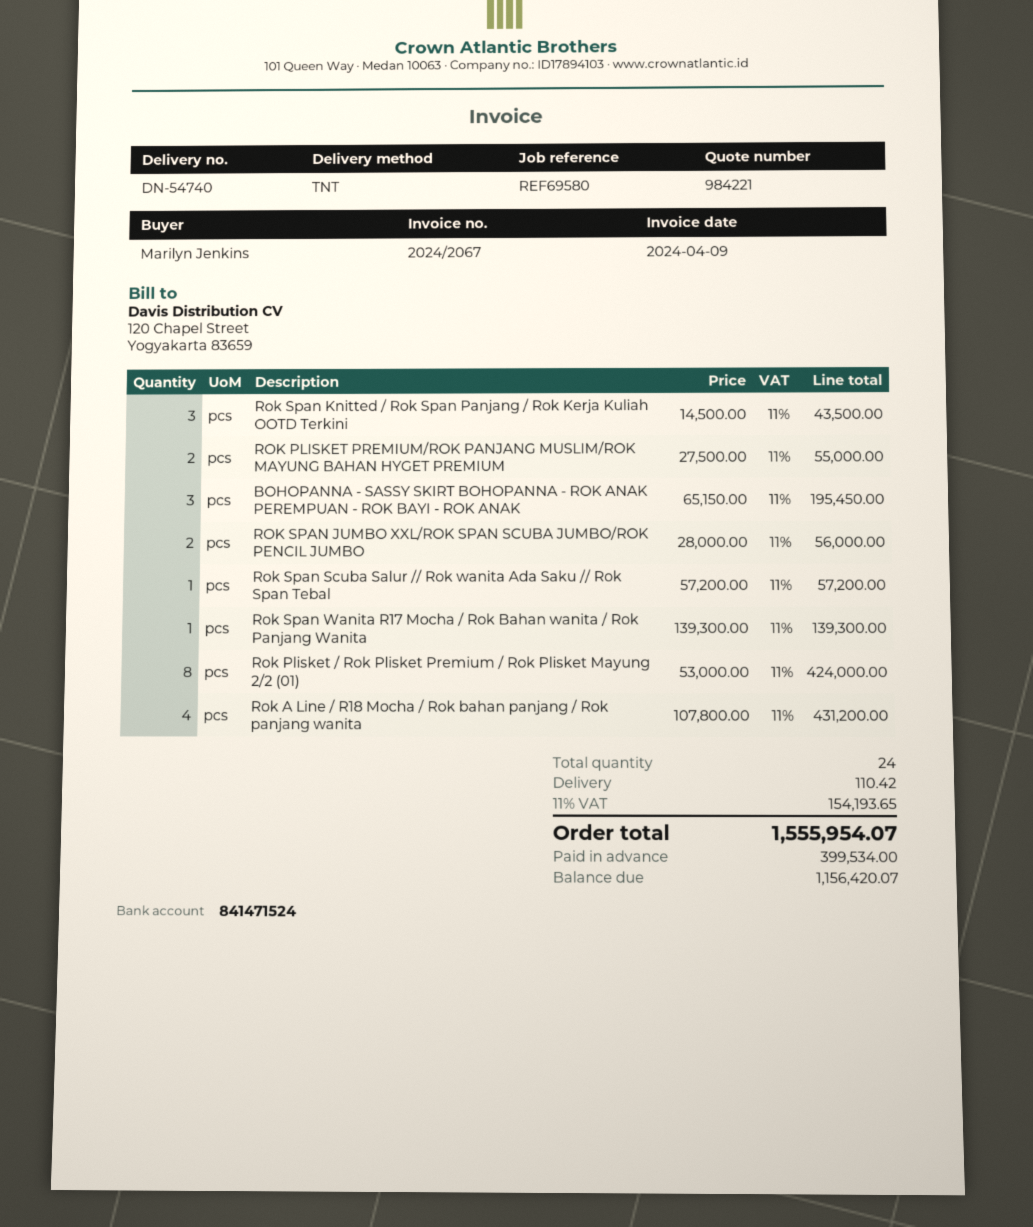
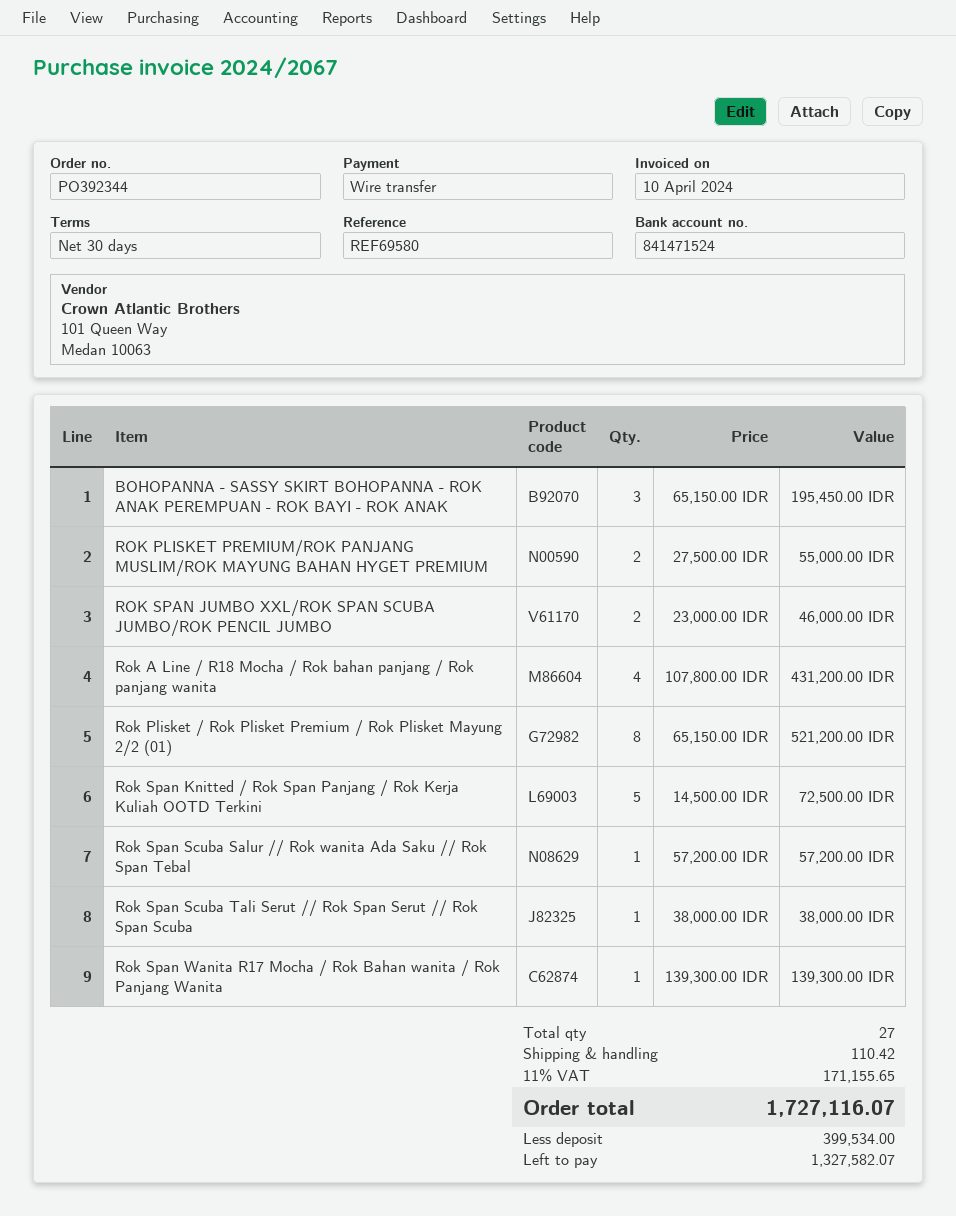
invoice date: 2024-04-09 -> 2024-04-10
Rok Span Knitted / Rok Span Panjang / Rok Kerja Kuliah OOTD Terkini: 3 x 14500.00 = 43500.00 -> 5 x 14500.00 = 72500.00
ROK SPAN JUMBO XXL/ROK SPAN SCUBA JUMBO/ROK PENCIL JUMBO: 2 x 28000.00 = 56000.00 -> 2 x 23000.00 = 46000.00
Rok Plisket / Rok Plisket Premium / Rok Plisket Mayung 2/2 (01): 8 x 53000.00 = 424000.00 -> 8 x 65150.00 = 521200.00
Rok Span Scuba Tali Serut // Rok Span Serut // Rok Span Scuba: none -> 1 x 38000.00 = 38000.00
total quantity: 24 -> 27
tax: 11% = 154193.65 -> 11% = 171155.65
total: 1555954.07 -> 1727116.07
balance: 1156420.07 -> 1327582.07

